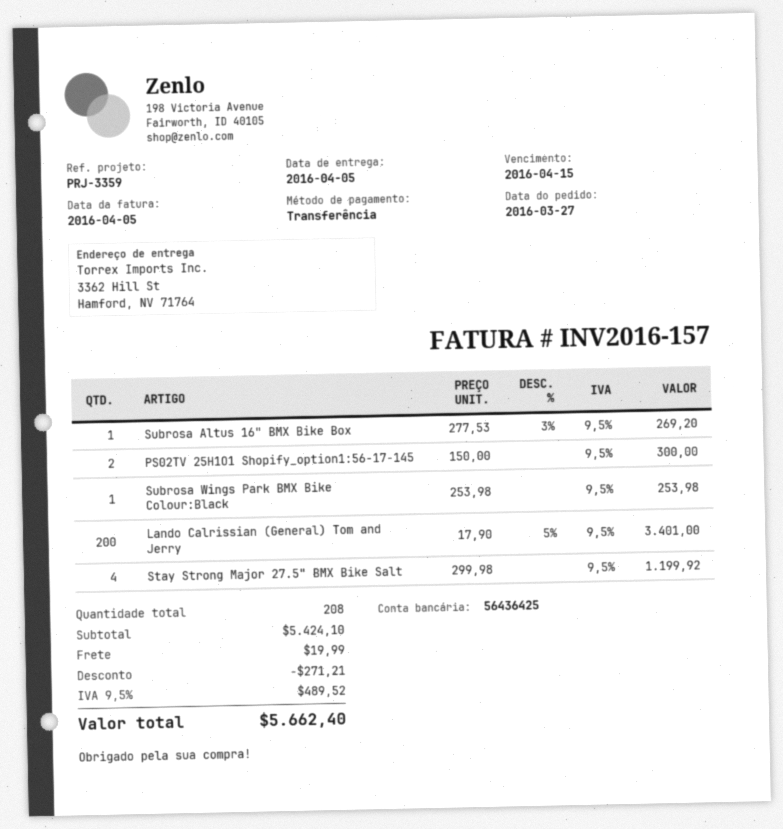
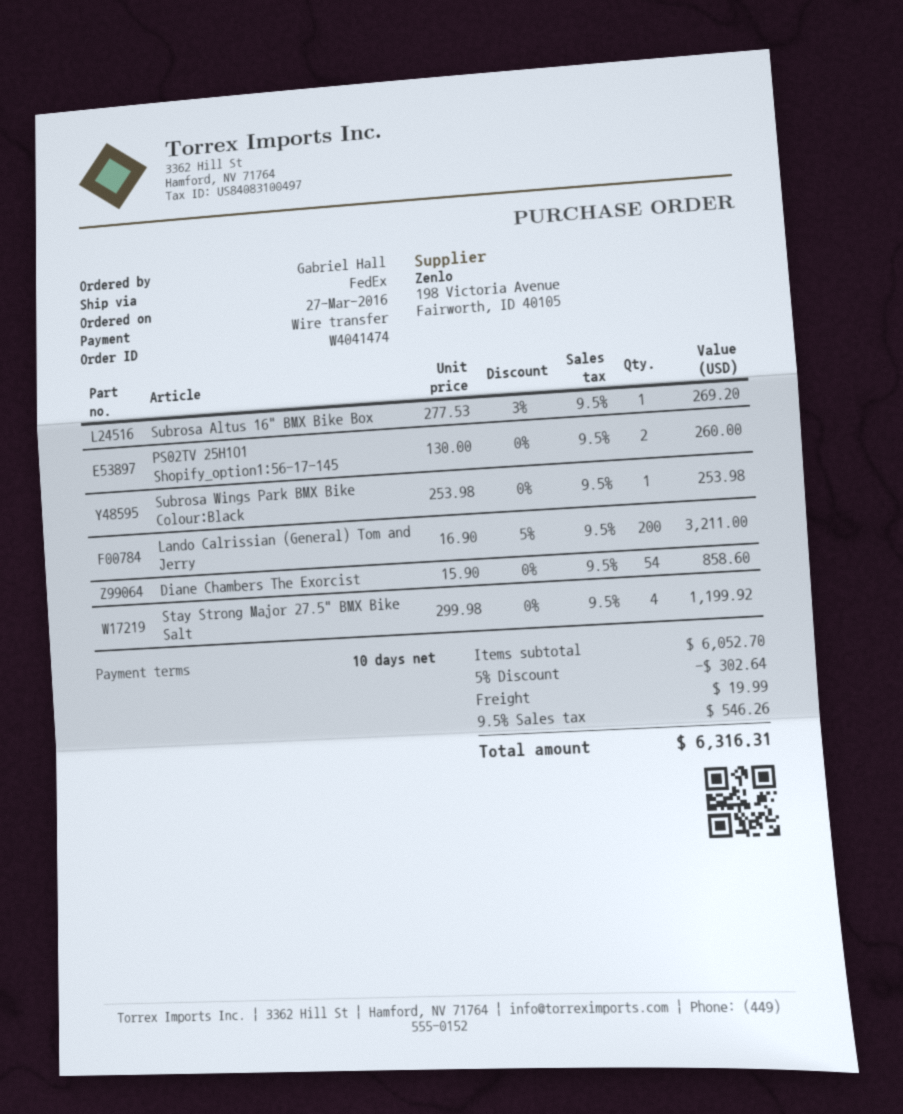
PS02TV 25H1O1 Shopify_option1:56-17-145: 2 x 150.00 = 300.00 -> 2 x 130.00 = 260.00
Lando Calrissian (General) Tom and Jerry: 200 x 17.90 - 5% = 3401.00 -> 200 x 16.90 - 5% = 3211.00
Diane Chambers The Exorcist: none -> 54 x 15.90 = 858.60
subtotal: 5424.10 -> 6052.70
discount: 271.21 -> 302.64
tax: 9.5% = 489.52 -> 9.5% = 546.26
total: 5662.40 -> 6316.31

